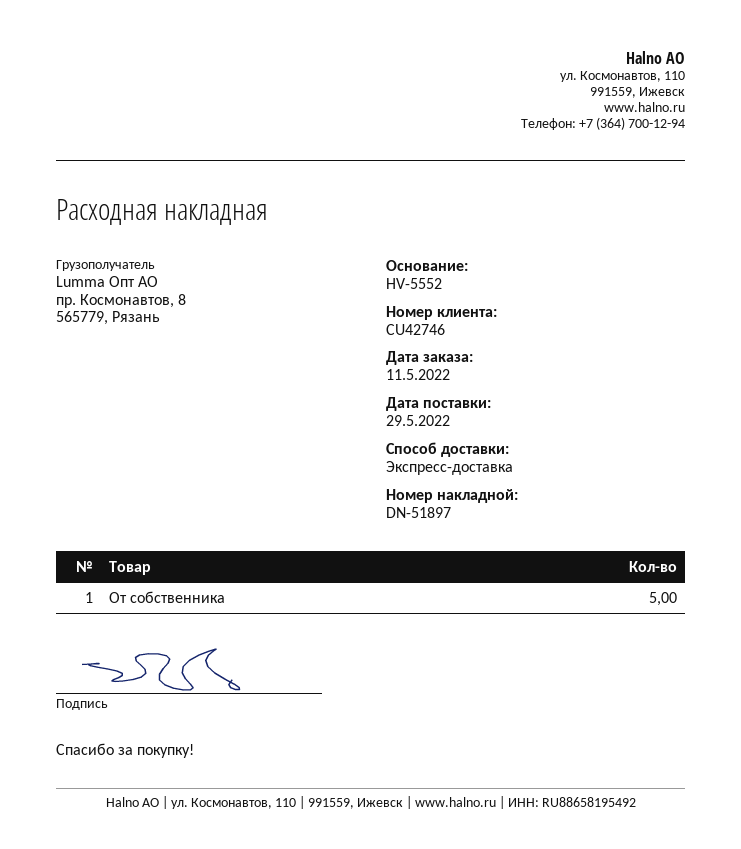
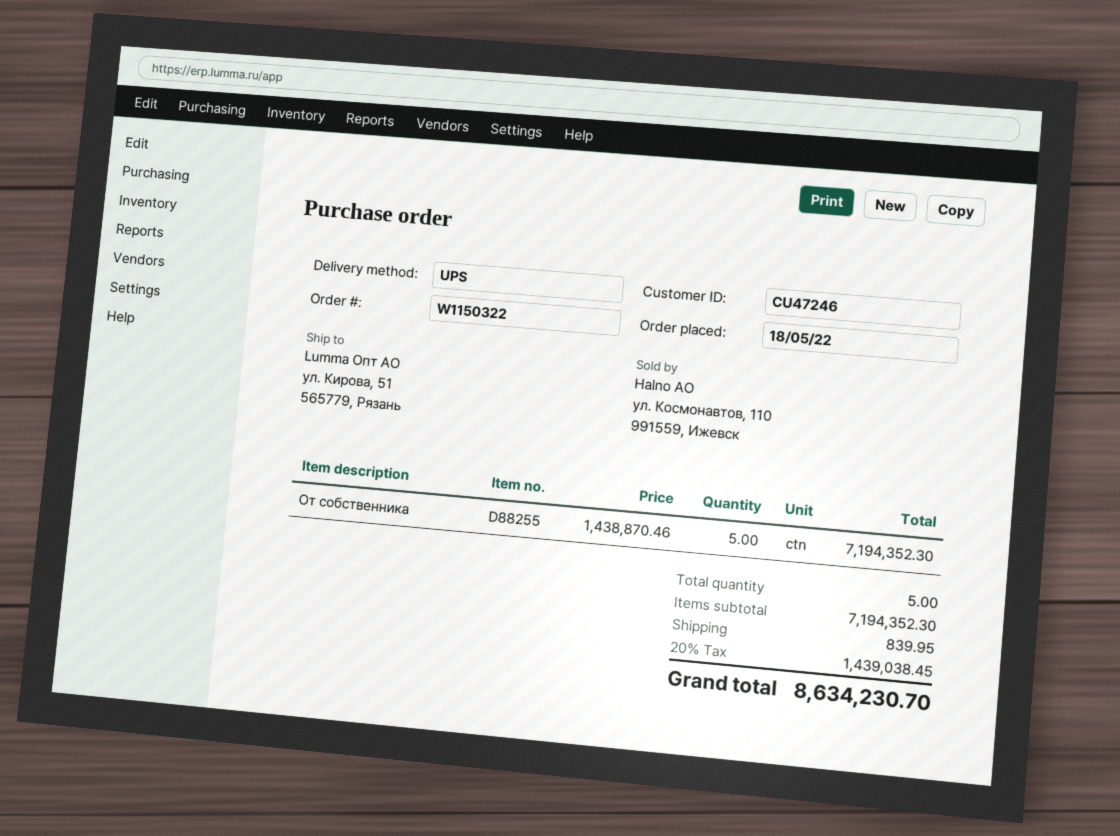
order date: 2022-05-11 -> 2022-05-18
customer number: CU42746 -> CU47246
shipping method: express -> UPS
ship to: пр. Космонавтов, 8, 565779, Рязань -> ул. Кирова, 51, 565779, Рязань

